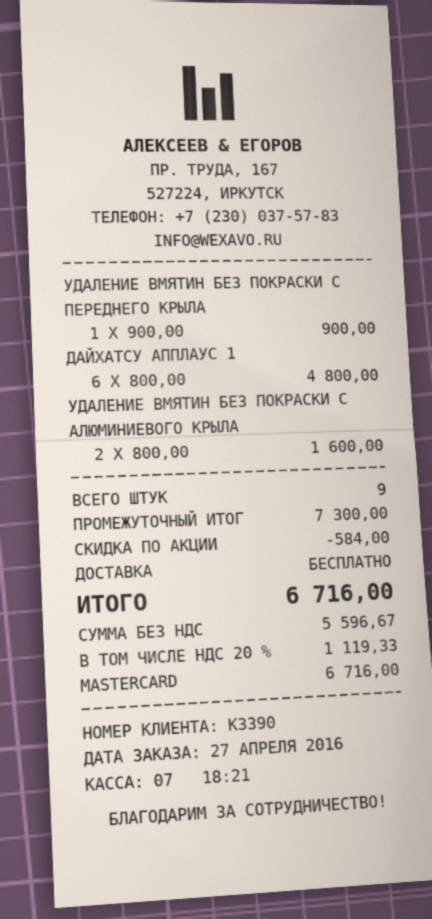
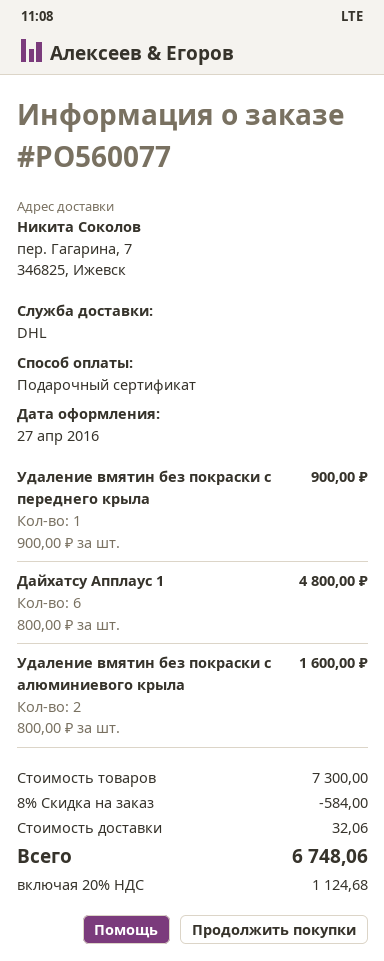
payment method: Mastercard -> gift card
shipping: 0.00 -> 32.06
tax: 20% = 1119.33 -> 20% = 1124.68
total: 6716.00 -> 6748.06

